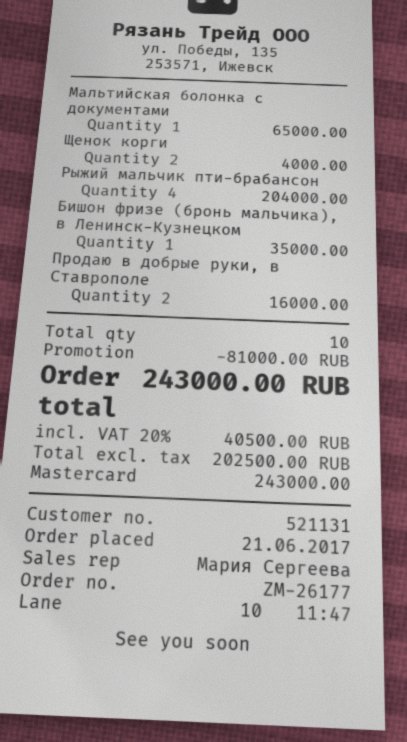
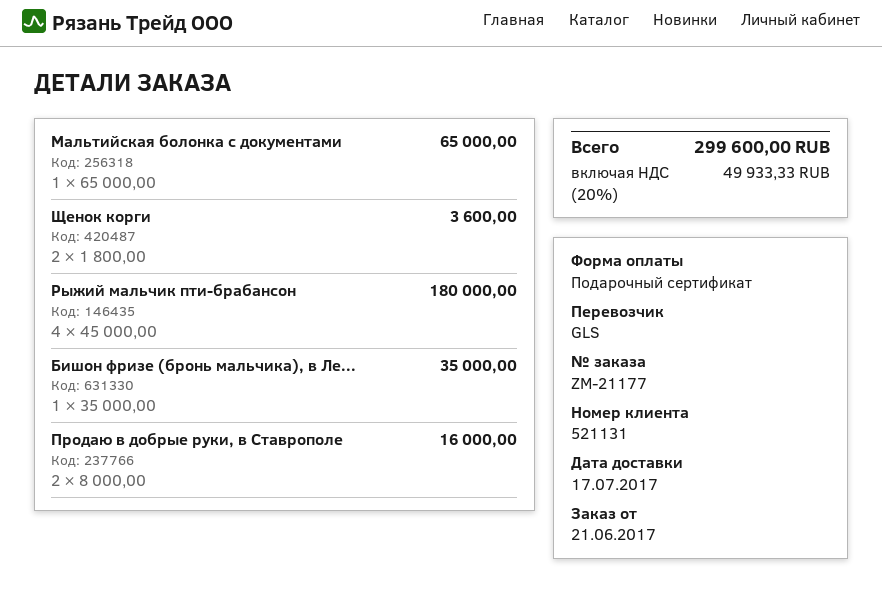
order number: ZM-26177 -> ZM-21177
payment method: Mastercard -> gift card
Щенок корги: 2 for 4000.00 -> 2 for 3600.00
Рыжий мальчик пти-брабансон: 4 for 204000.00 -> 4 for 180000.00
discount: 81000.00 -> none
tax: 20% = 40500.00 -> 20% = 49933.33
total: 243000.00 -> 299600.00

